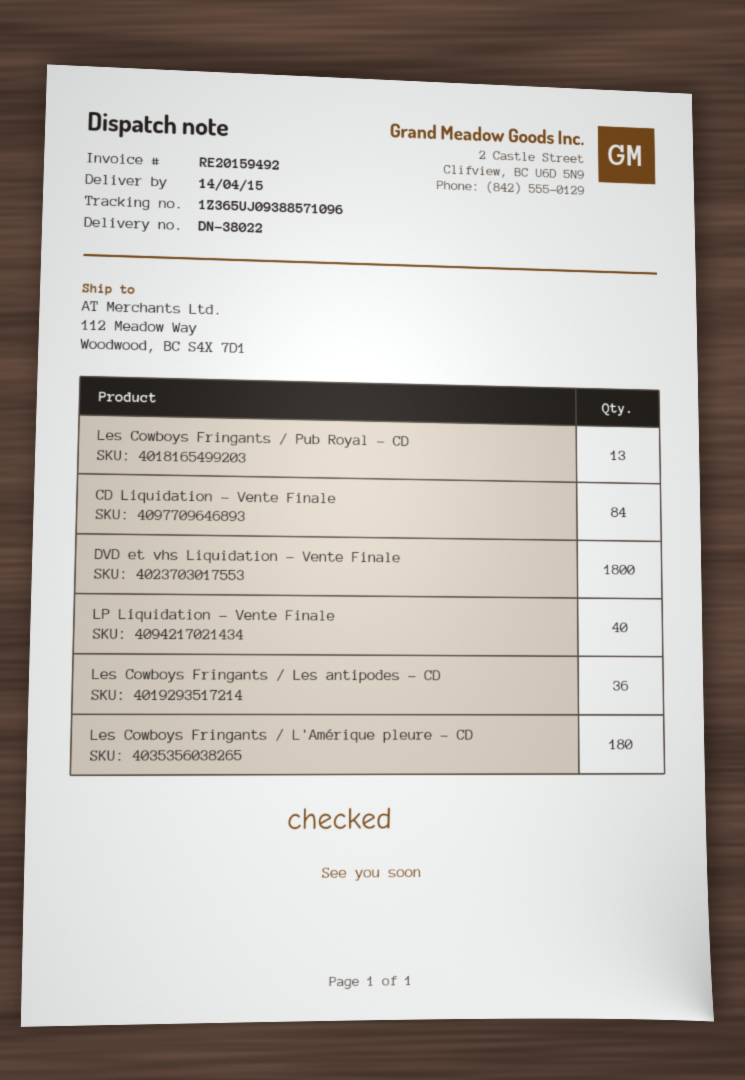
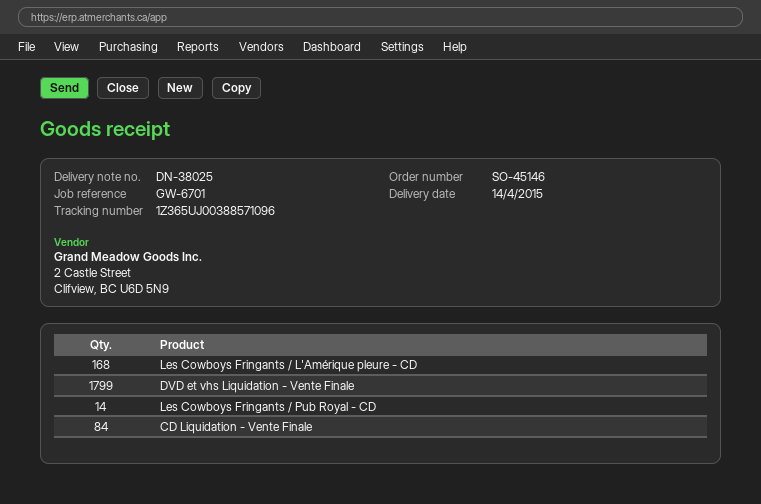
delivery note number: DN-38022 -> DN-38025
tracking number: 1Z365UJ09388571096 -> 1Z365UJ00388571096
Les Cowboys Fringants / Pub Royal - CD: 13 -> 14
DVD et vhs Liquidation - Vente Finale: 1800 -> 1799
LP Liquidation - Vente Finale: 40 -> none
Les Cowboys Fringants / Les antipodes - CD: 36 -> none
Les Cowboys Fringants / L'Amérique pleure - CD: 180 -> 168

